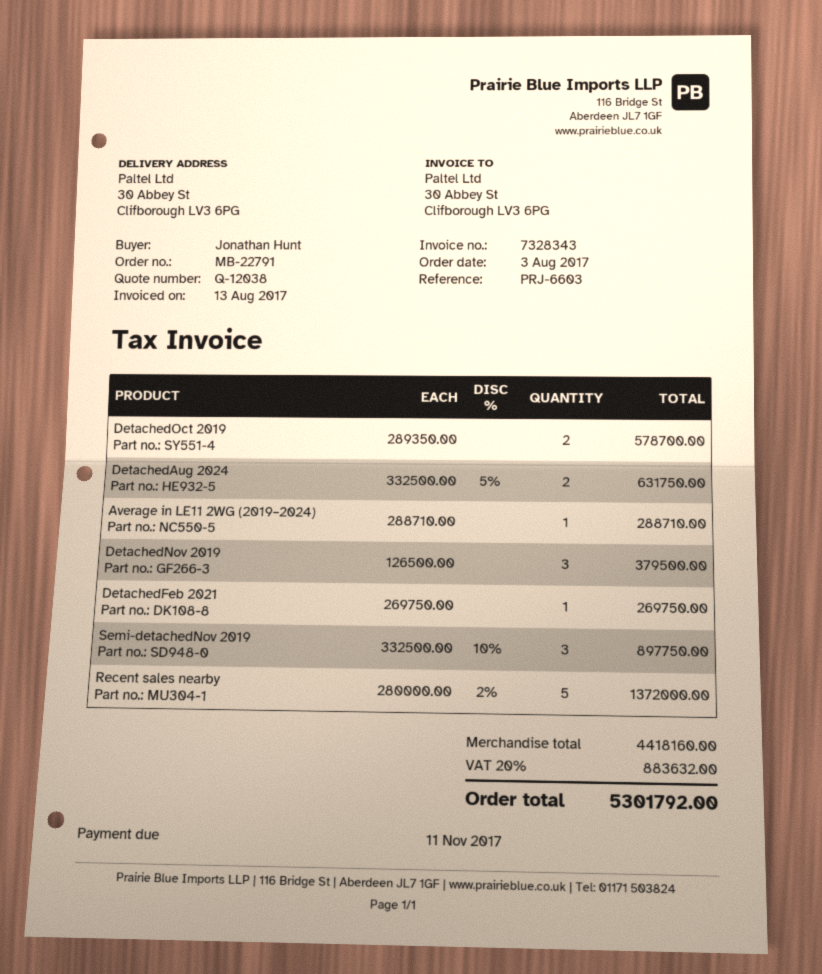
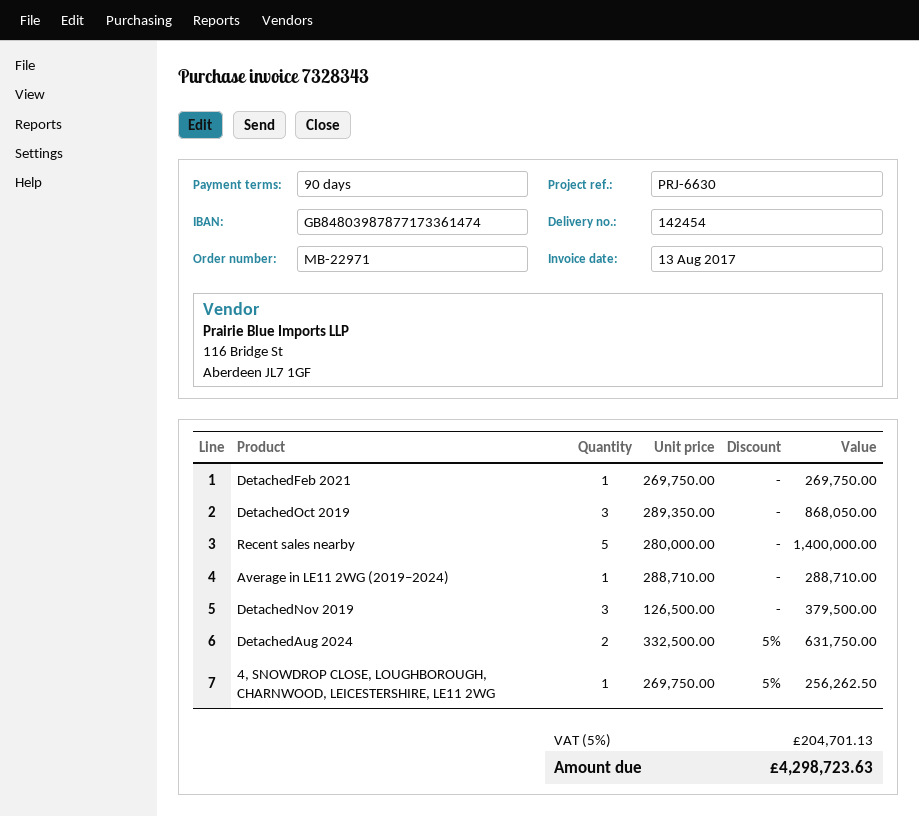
order number: MB-22791 -> MB-22971
reference: PRJ-6603 -> PRJ-6630
DetachedOct 2019: 2 x 289350.00 = 578700.00 -> 3 x 289350.00 = 868050.00
Semi-detachedNov 2019: 3 x 332500.00 - 10% = 897750.00 -> none
Recent sales nearby: 5 x 280000.00 - 2% = 1372000.00 -> 5 x 280000.00 = 1400000.00
4, SNOWDROP CLOSE, LOUGHBOROUGH, CHARNWOOD, LEICESTERSHIRE, LE11 2WG: none -> 1 x 269750.00 - 5% = 256262.50
tax: 20% = 883632.00 -> 5% = 204701.13
total: 5301792.00 -> 4298723.63

